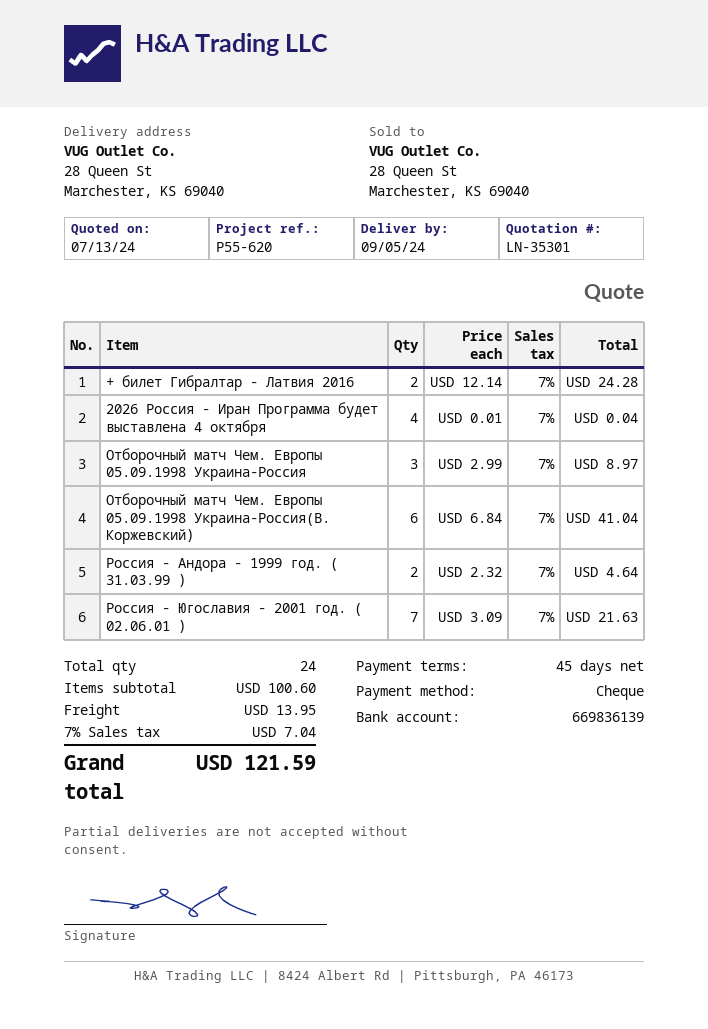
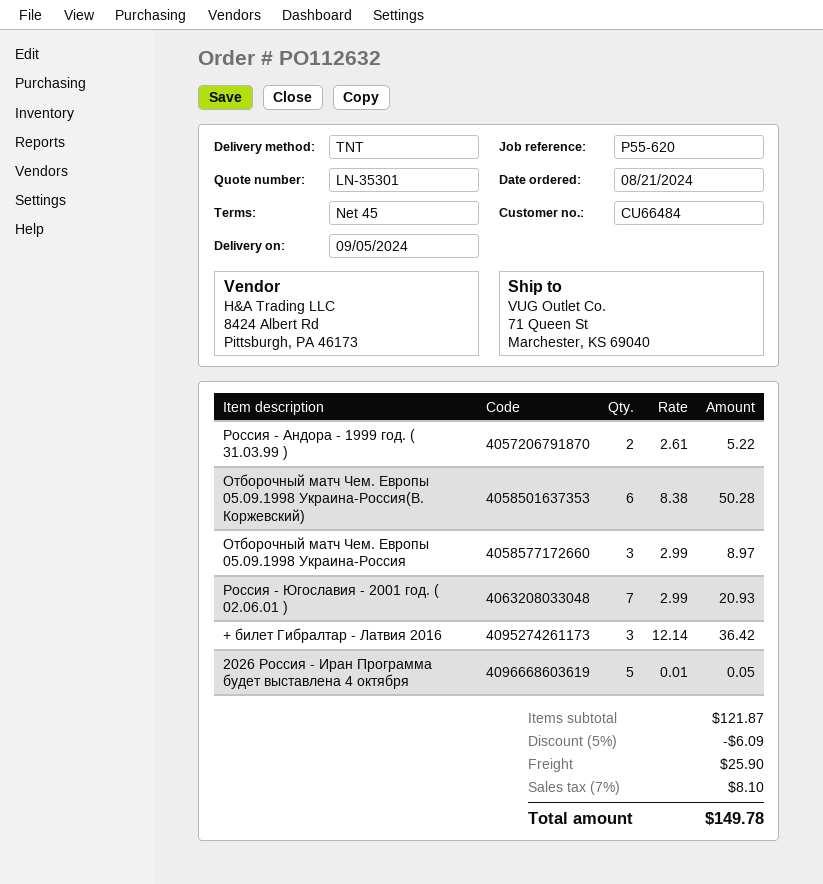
ship to: 28 Queen St, Marchester, KS 69040 -> 71 Queen St, Marchester, KS 69040
+ билет Гибралтар - Латвия 2016: 2 x 12.14 = 24.28 -> 3 x 12.14 = 36.42
2026 Россия - Иран Программа будет выставлена 4 октября: 4 x 0.01 = 0.04 -> 5 x 0.01 = 0.05
Отборочный матч Чем. Европы 05.09.1998 Украина-Россия(В. Коржевский): 6 x 6.84 = 41.04 -> 6 x 8.38 = 50.28
Россия - Андора - 1999 год. ( 31.03.99 ): 2 x 2.32 = 4.64 -> 2 x 2.61 = 5.22
Россия - Югославия - 2001 год. ( 02.06.01 ): 7 x 3.09 = 21.63 -> 7 x 2.99 = 20.93
subtotal: 100.60 -> 121.87
discount: none -> 5% = 6.09
shipping: 13.95 -> 25.90
tax: 7% = 7.04 -> 7% = 8.10
total: 121.59 -> 149.78

